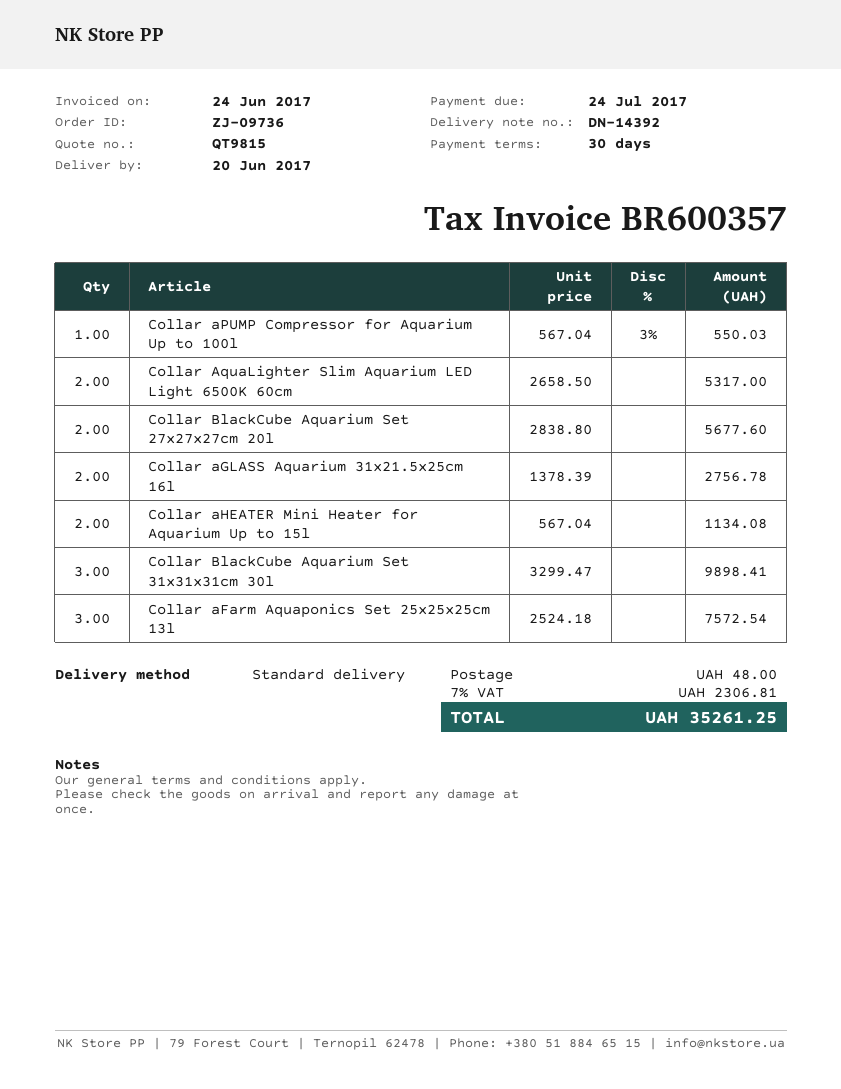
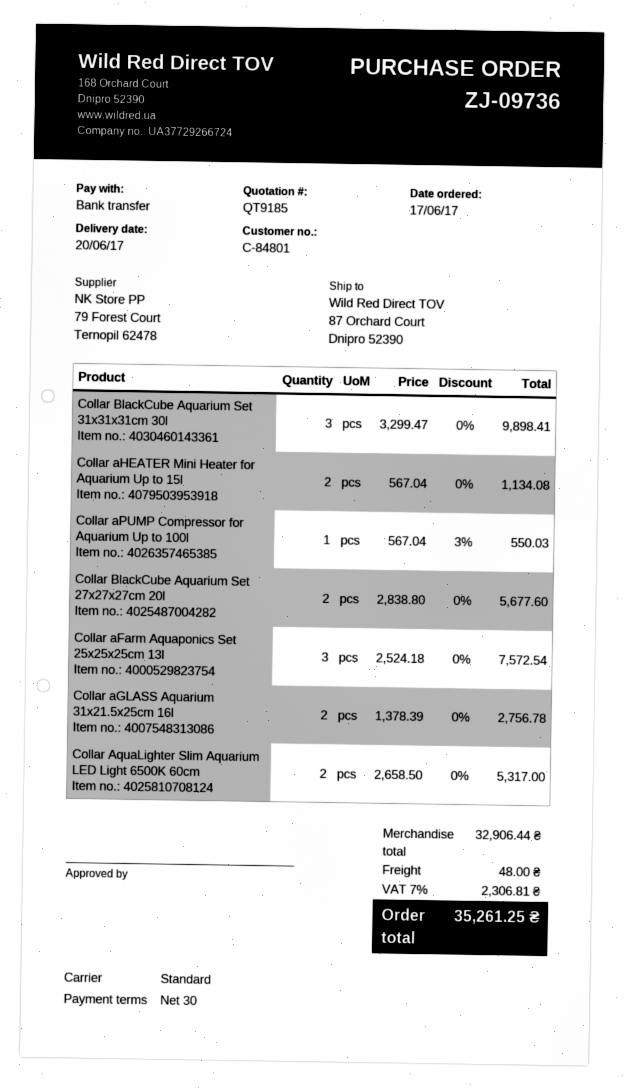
quote number: QT9815 -> QT9185

